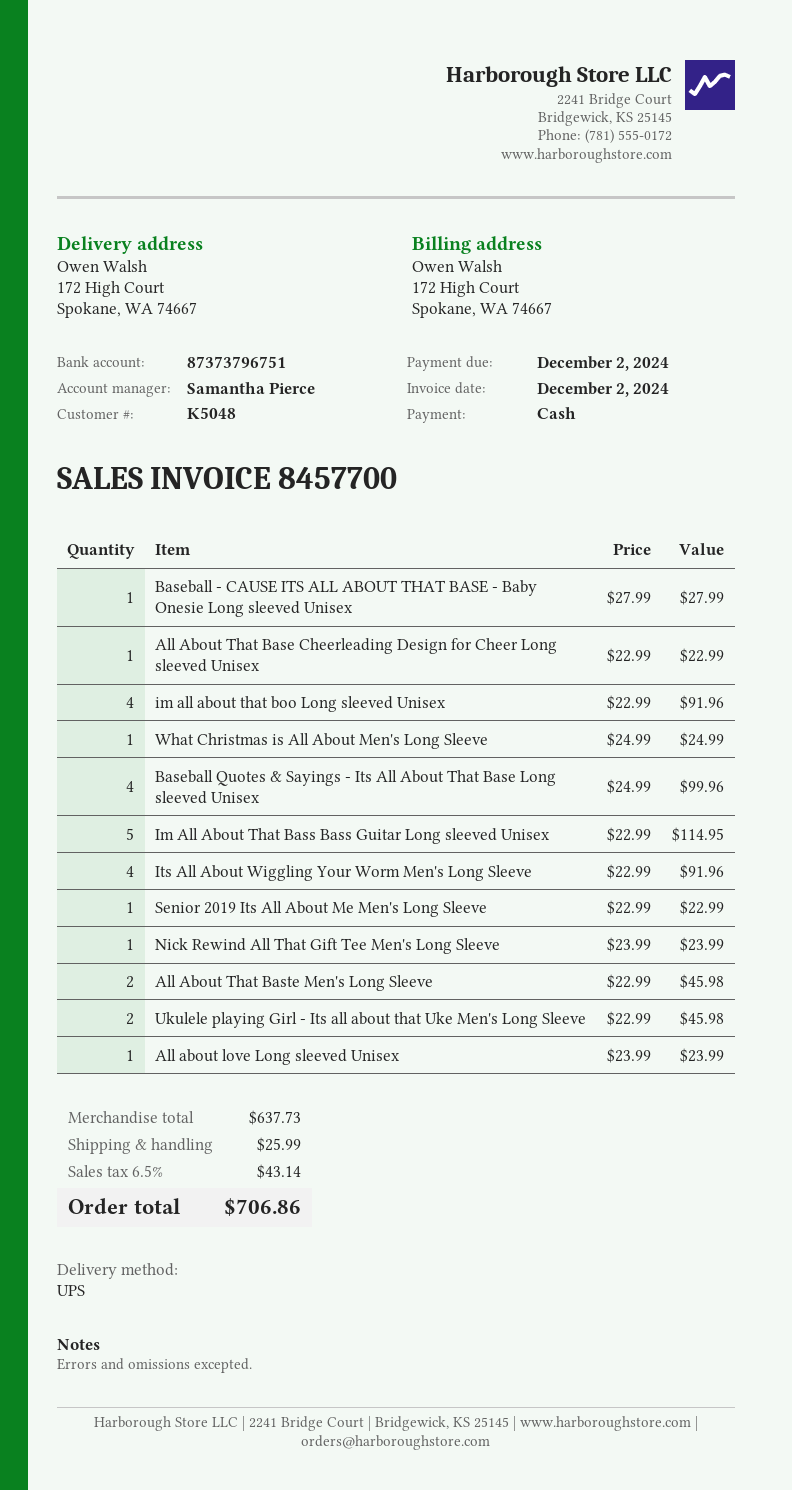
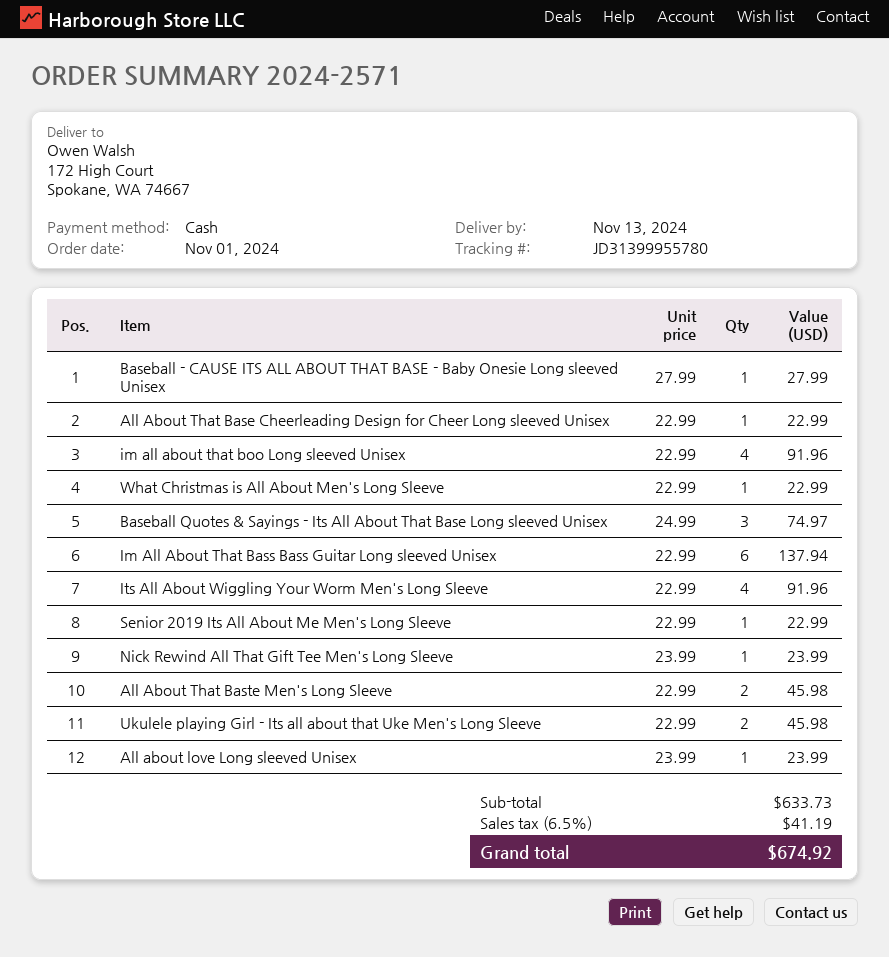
What Christmas is All About Men's Long Sleeve: 1 x 24.99 = 24.99 -> 1 x 22.99 = 22.99
Baseball Quotes & Sayings - Its All About That Base Long sleeved Unisex: 4 x 24.99 = 99.96 -> 3 x 24.99 = 74.97
Im All About That Bass Bass Guitar Long sleeved Unisex: 5 x 22.99 = 114.95 -> 6 x 22.99 = 137.94
subtotal: 637.73 -> 633.73
shipping: 25.99 -> none
tax: 6.5% = 43.14 -> 6.5% = 41.19
total: 706.86 -> 674.92

